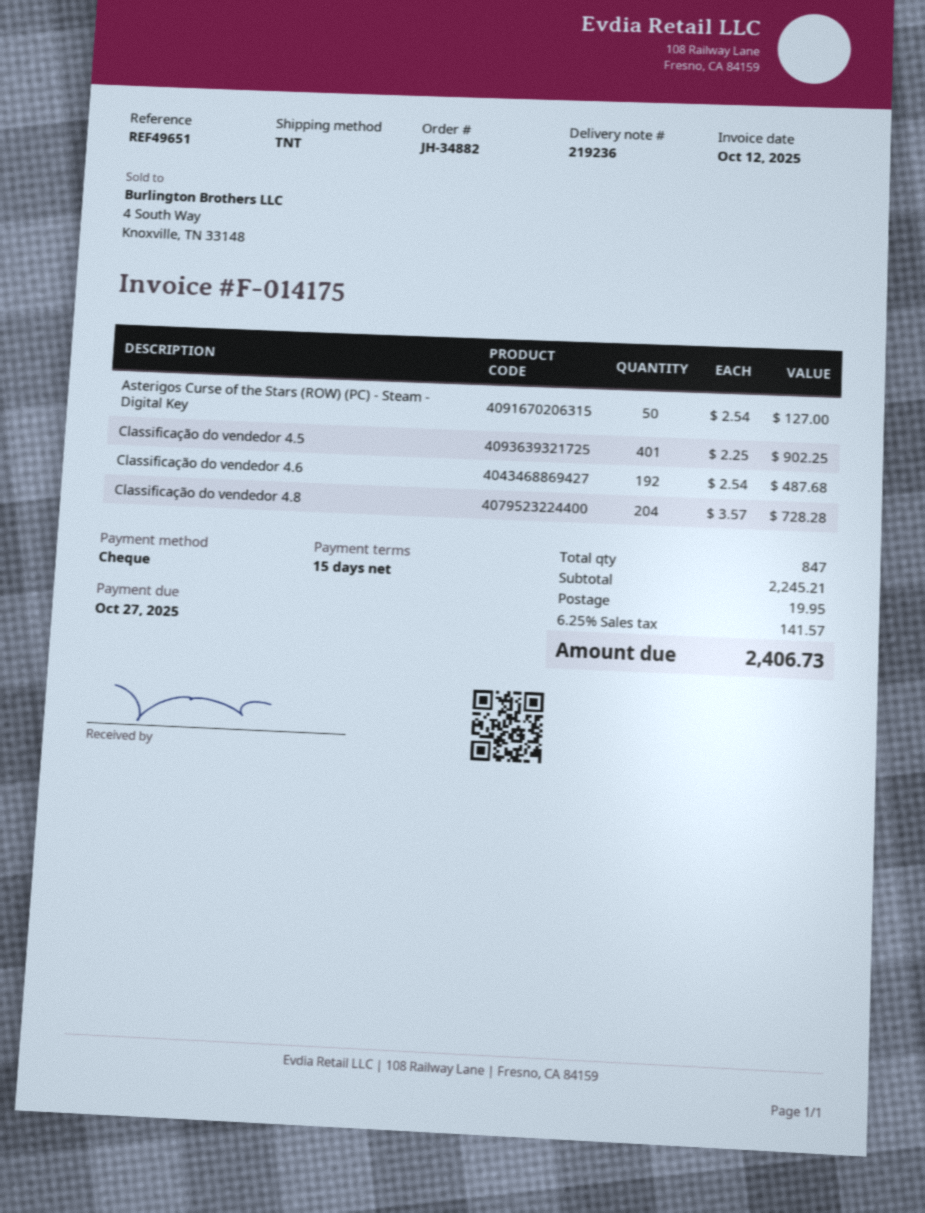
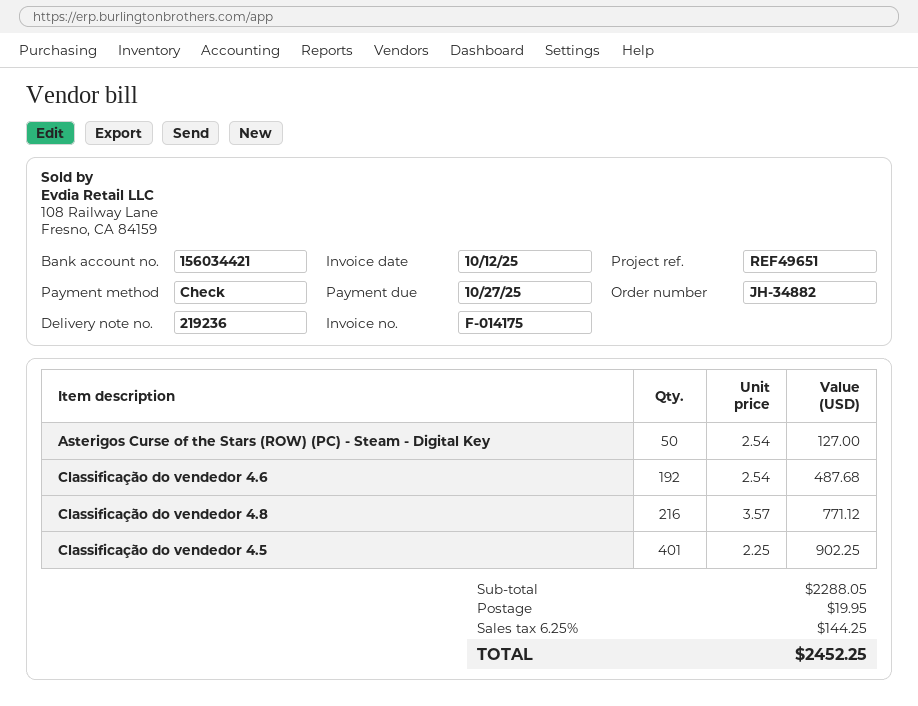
Classificação do vendedor 4.8: 204 x 3.57 = 728.28 -> 216 x 3.57 = 771.12
subtotal: 2245.21 -> 2288.05
tax: 6.25% = 141.57 -> 6.25% = 144.25
total: 2406.73 -> 2452.25

